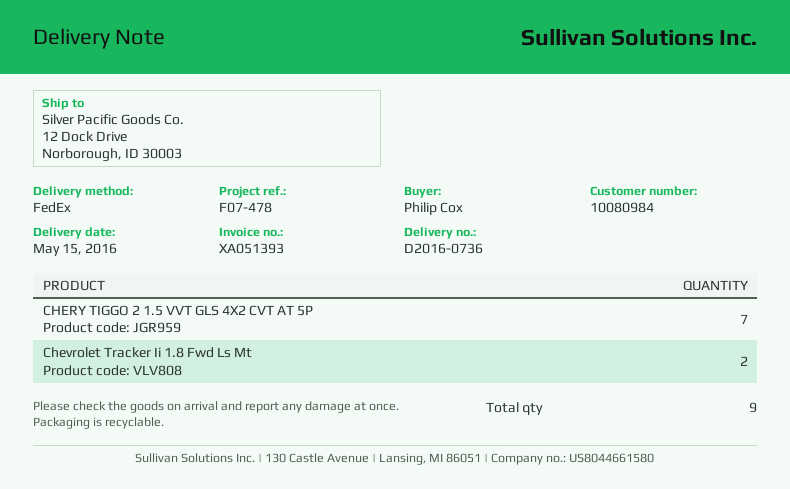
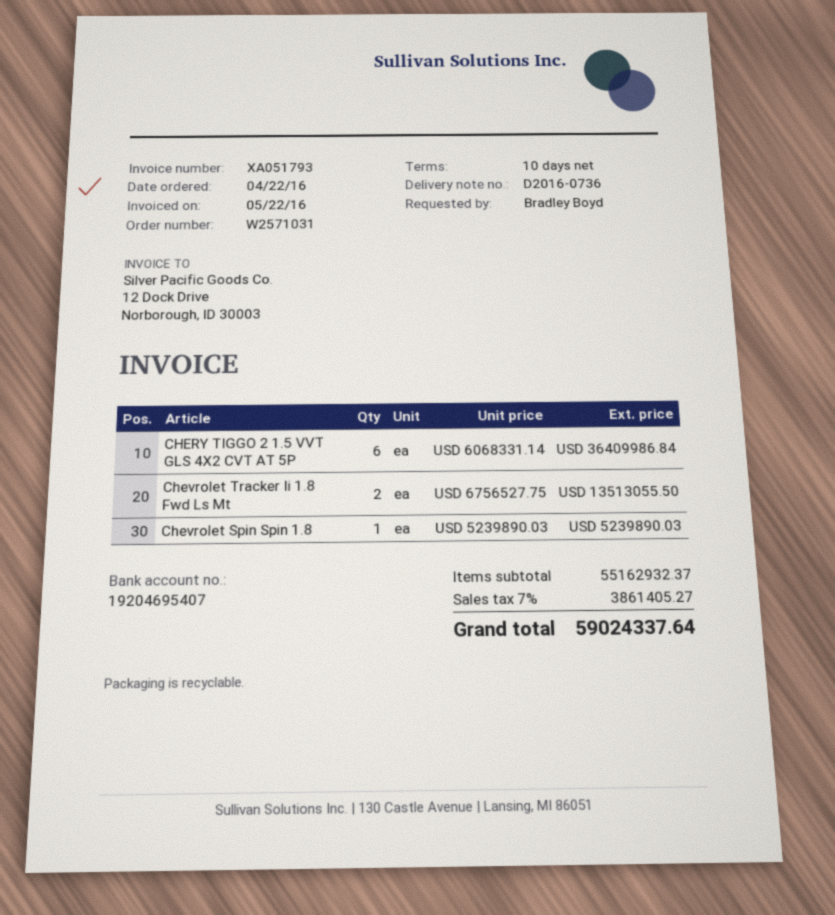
invoice number: XA051393 -> XA051793
ordered by: Philip Cox -> Bradley Boyd
CHERY TIGGO 2 1.5 VVT GLS 4X2 CVT AT 5P: 7 -> 6
Chevrolet Spin Spin 1.8: none -> 1

